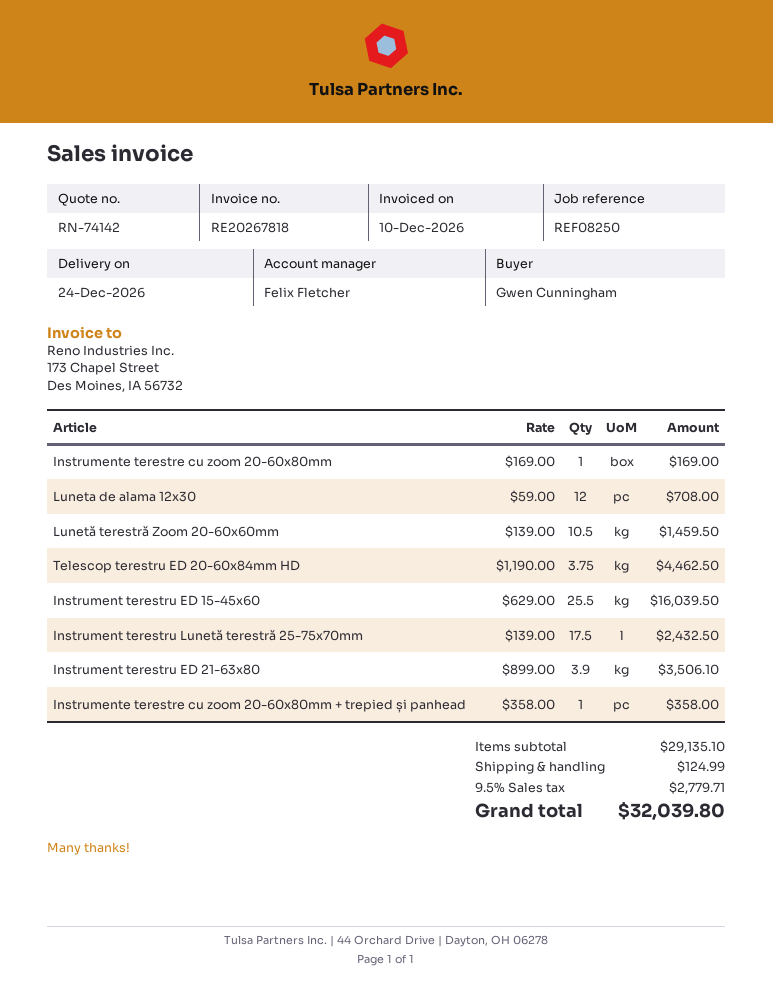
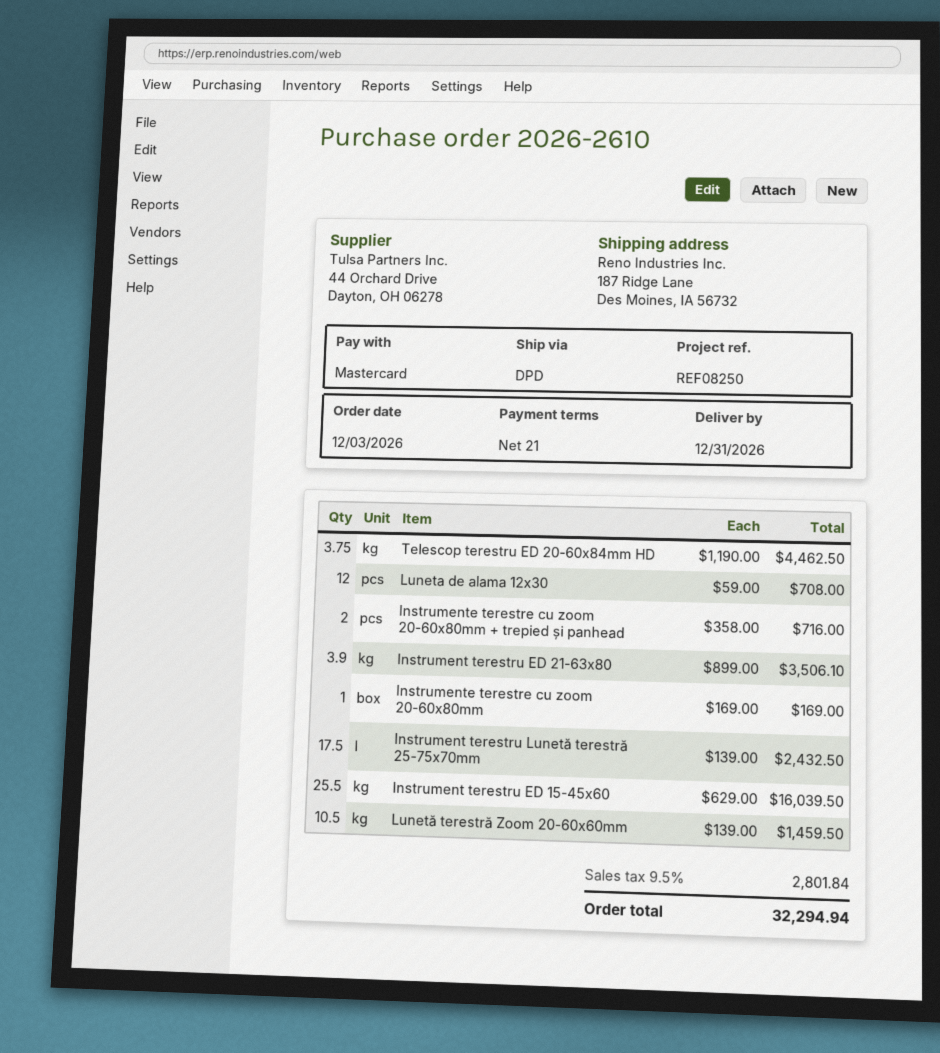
delivery date: 2026-12-24 -> 2026-12-31
Instrumente terestre cu zoom 20-60x80mm + trepied și panhead: 1 x 358.00 = 358.00 -> 2 x 358.00 = 716.00
shipping: 124.99 -> none
tax: 9.5% = 2779.71 -> 9.5% = 2801.84
total: 32039.80 -> 32294.94

